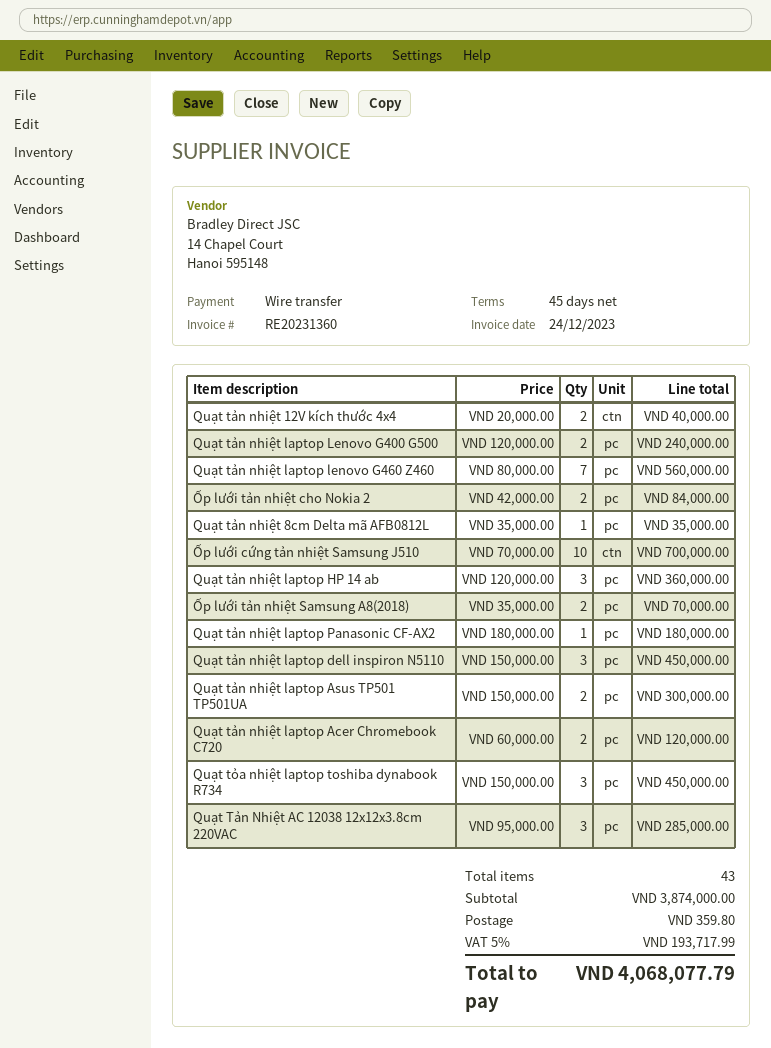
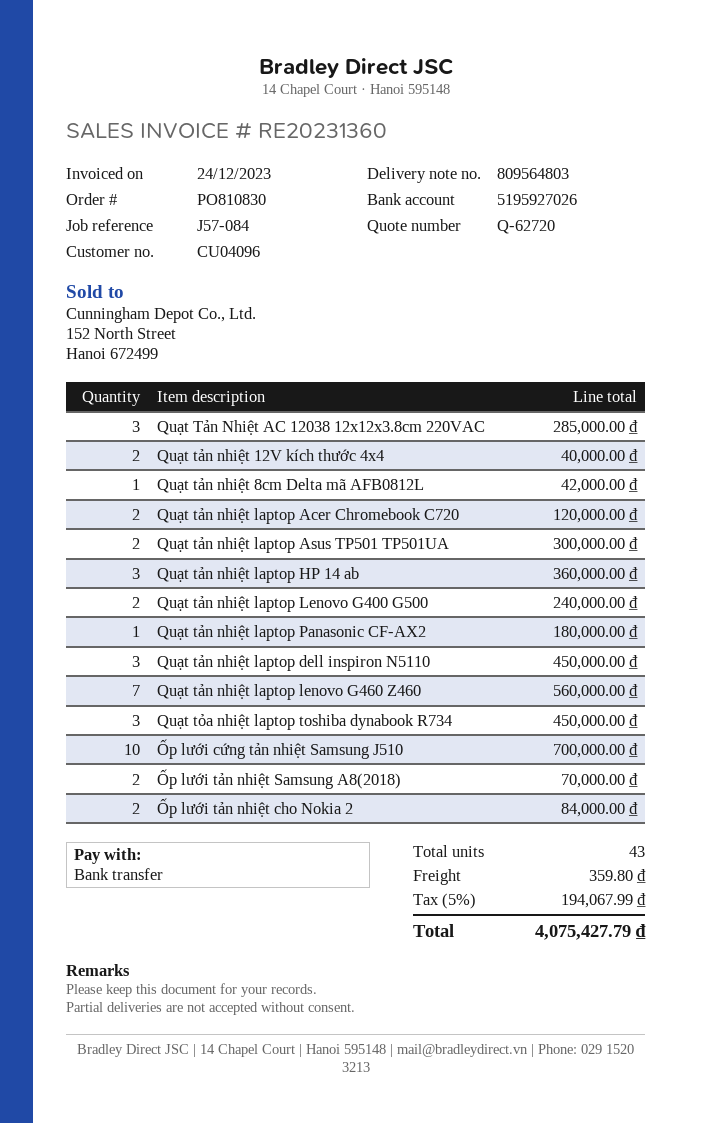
Quạt tản nhiệt 8cm Delta mã AFB0812L: 1 for 35000.00 -> 1 for 42000.00
tax: 5% = 193717.99 -> 5% = 194067.99
total: 4068077.79 -> 4075427.79

